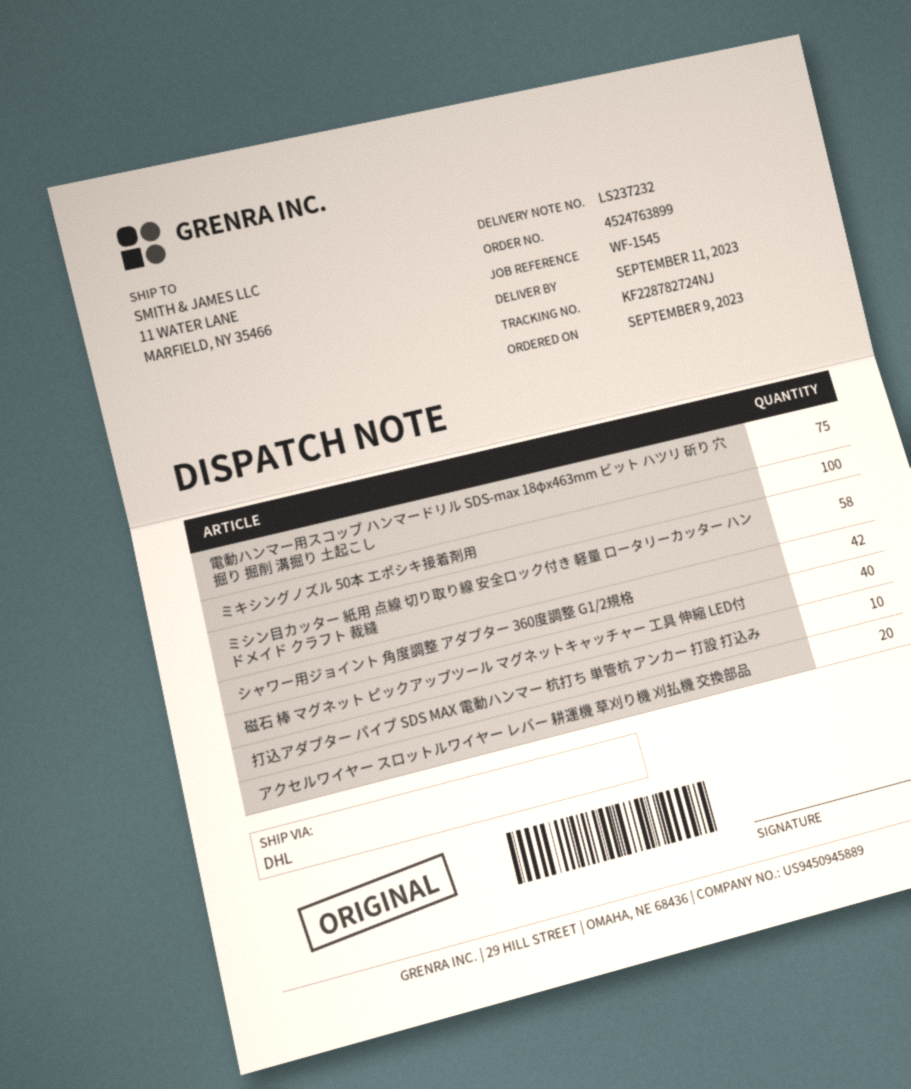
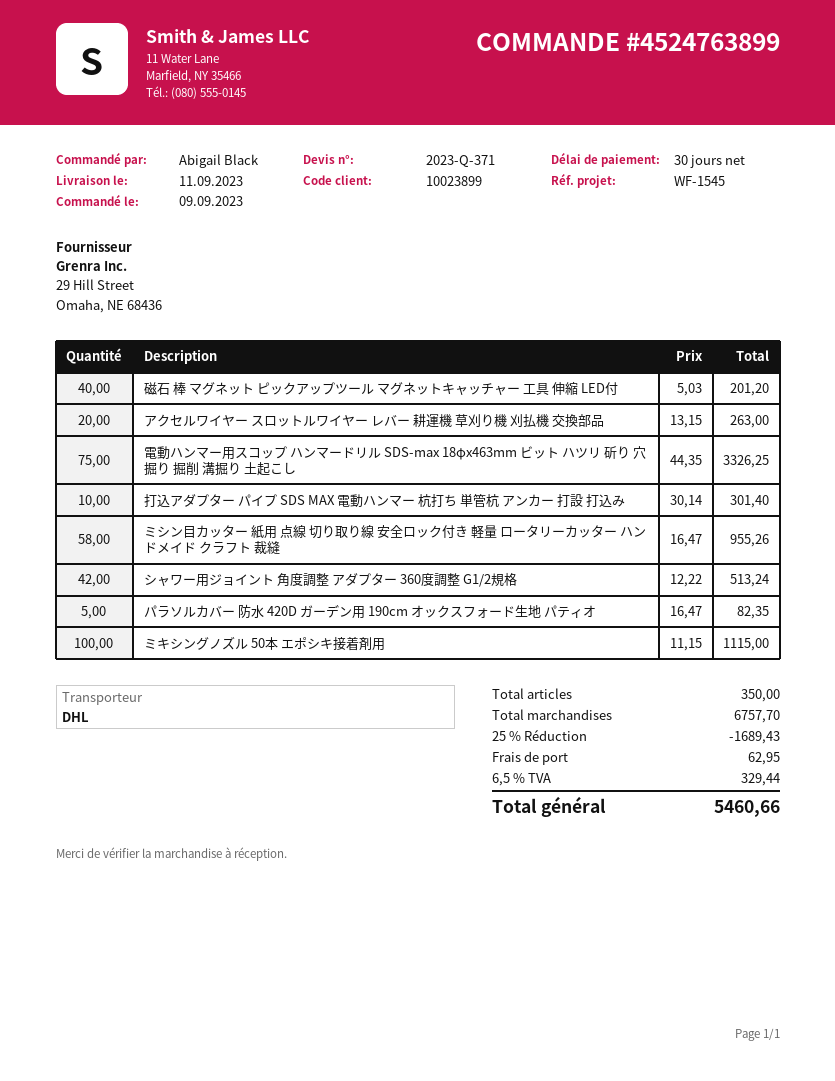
パラソルカバー 防水 420D ガーデン用 190cm オックスフォード生地 パティオ: none -> 5

